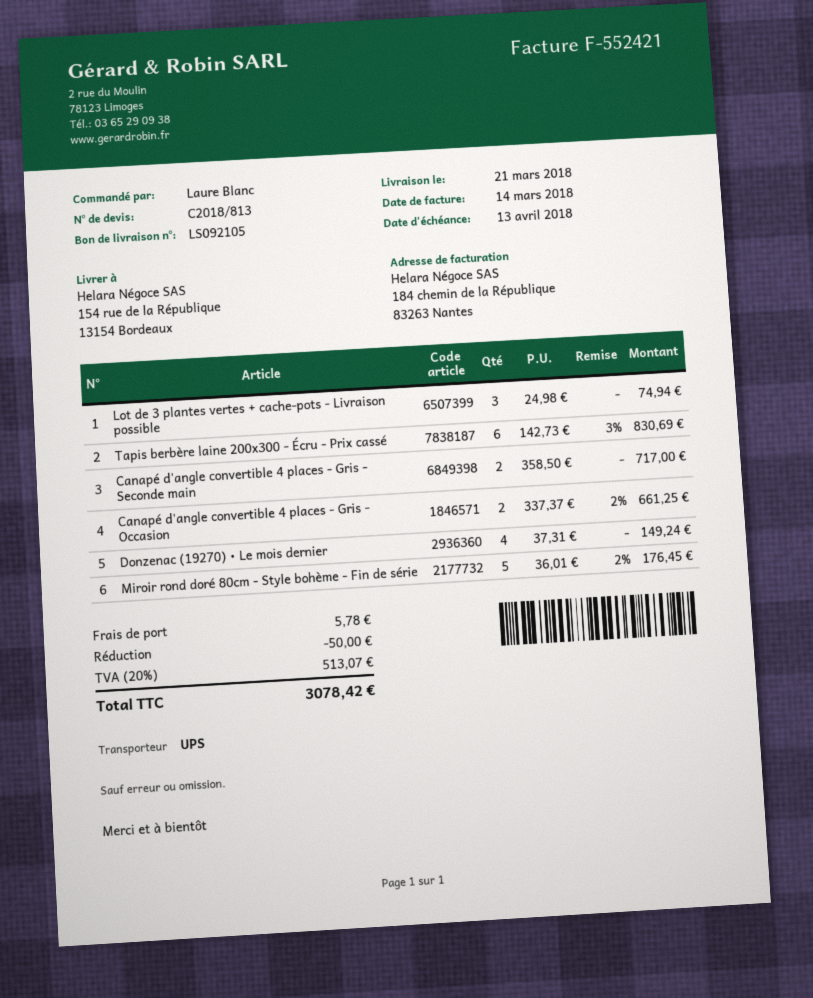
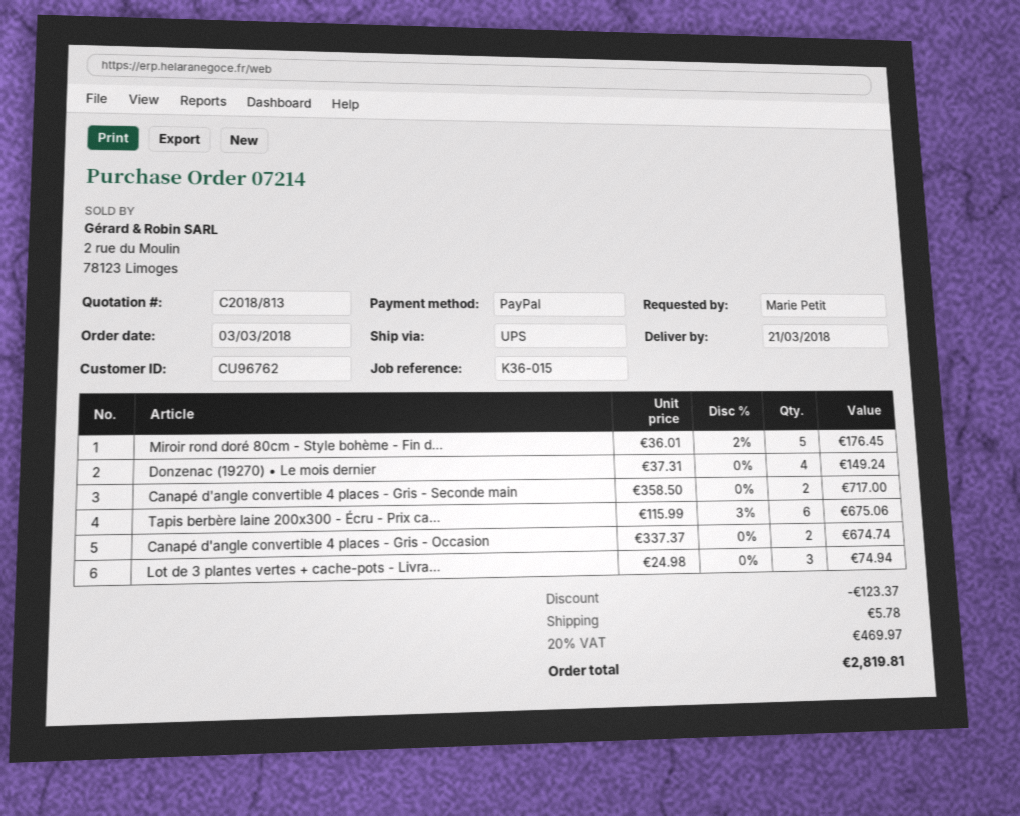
ordered by: Laure Blanc -> Marie Petit
Tapis berbère laine 200x300 - Écru - Prix cassé: 6 x 142.73 - 3% = 830.69 -> 6 x 115.99 - 3% = 675.06
Canapé d'angle convertible 4 places - Gris - Occasion: 2 x 337.37 - 2% = 661.25 -> 2 x 337.37 = 674.74
discount: 50.00 -> 123.37
tax: 20% = 513.07 -> 20% = 469.97
total: 3078.42 -> 2819.81

